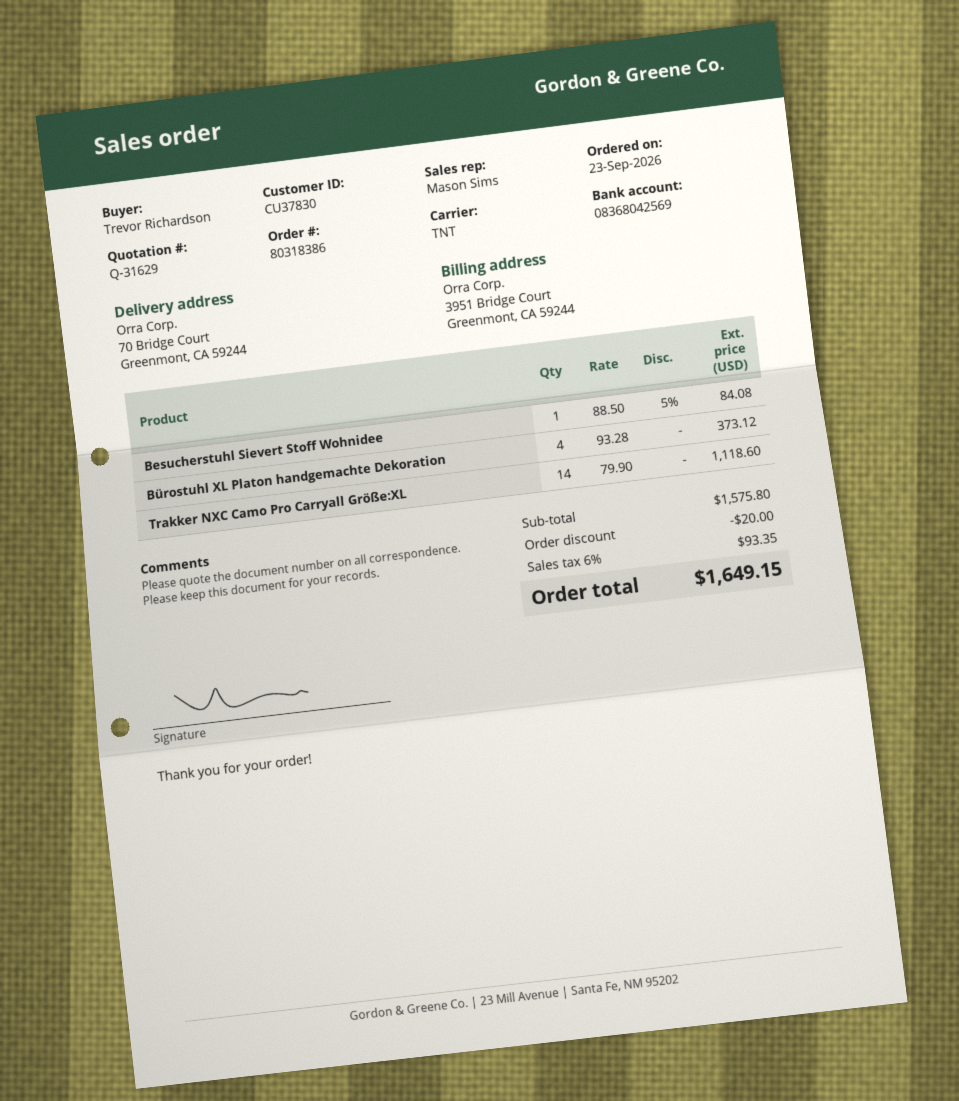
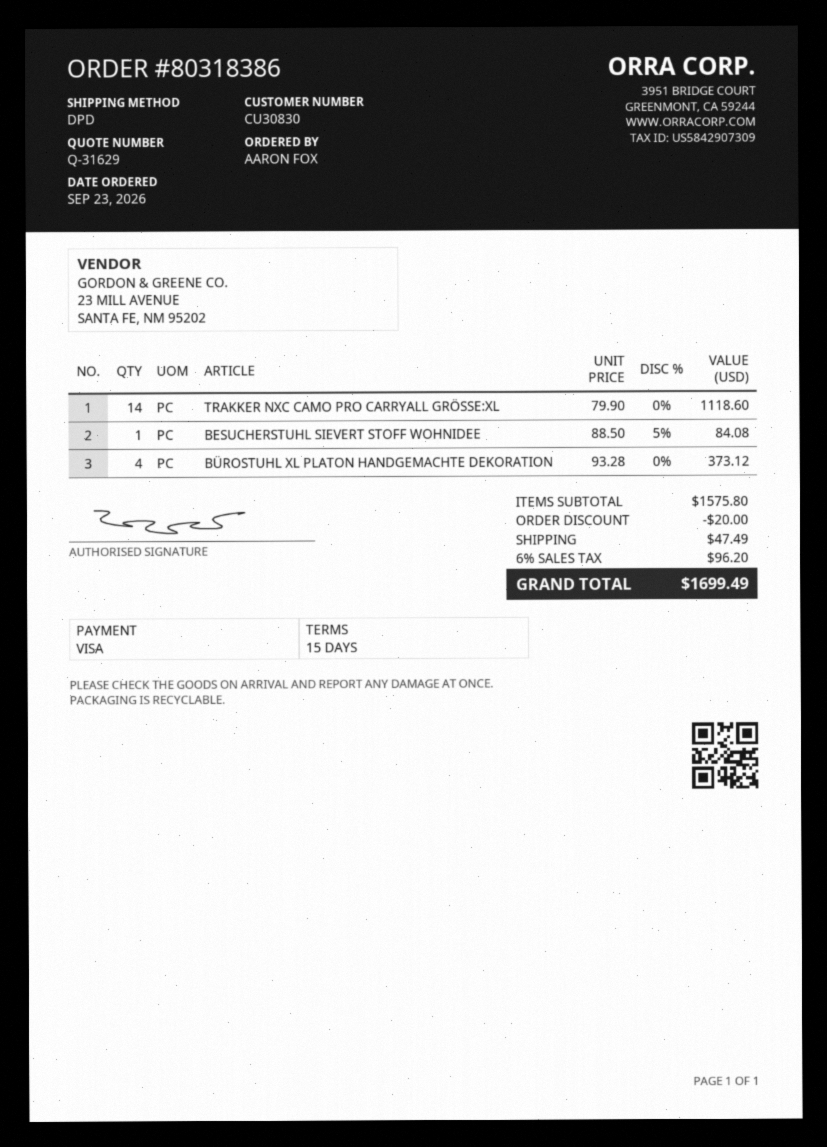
customer number: CU37830 -> CU30830
ordered by: Trevor Richardson -> AARON FOX
shipping method: TNT -> DPD
shipping: none -> 47.49
tax: 6% = 93.35 -> 6% = 96.20
total: 1649.15 -> 1699.49

